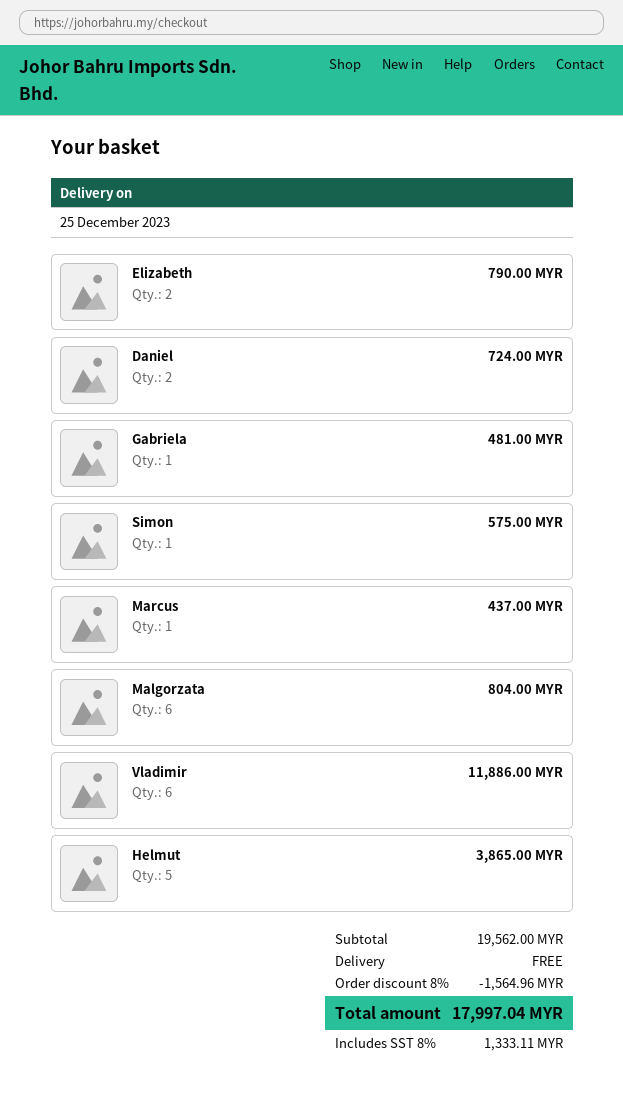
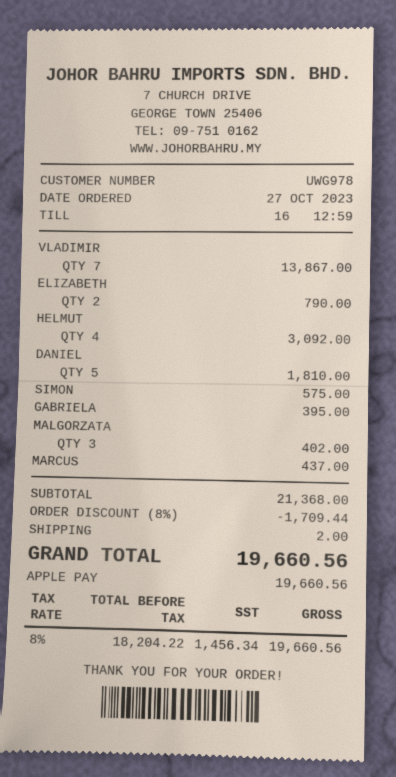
Daniel: 2 for 724.00 -> 5 for 1810.00
Gabriela: 1 for 481.00 -> 1 for 395.00
Malgorzata: 6 for 804.00 -> 3 for 402.00
Vladimir: 6 for 11886.00 -> 7 for 13867.00
Helmut: 5 for 3865.00 -> 4 for 3092.00
subtotal: 19562.00 -> 21368.00
discount: 8% = 1564.96 -> 8% = 1709.44
shipping: 0.00 -> 2.00
tax: 8% = 1333.11 -> 8% = 1456.34
total: 17997.04 -> 19660.56

